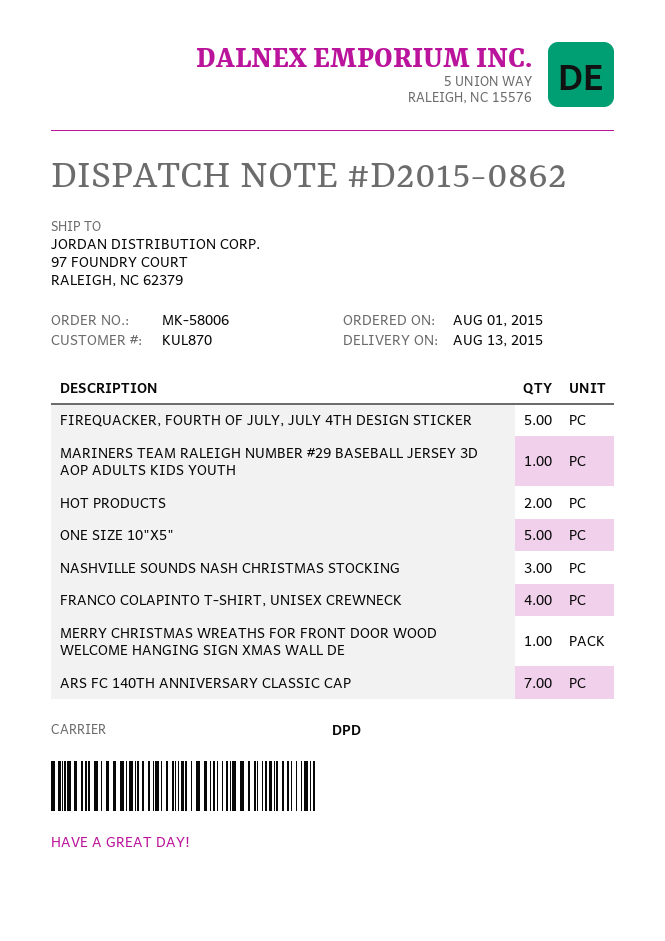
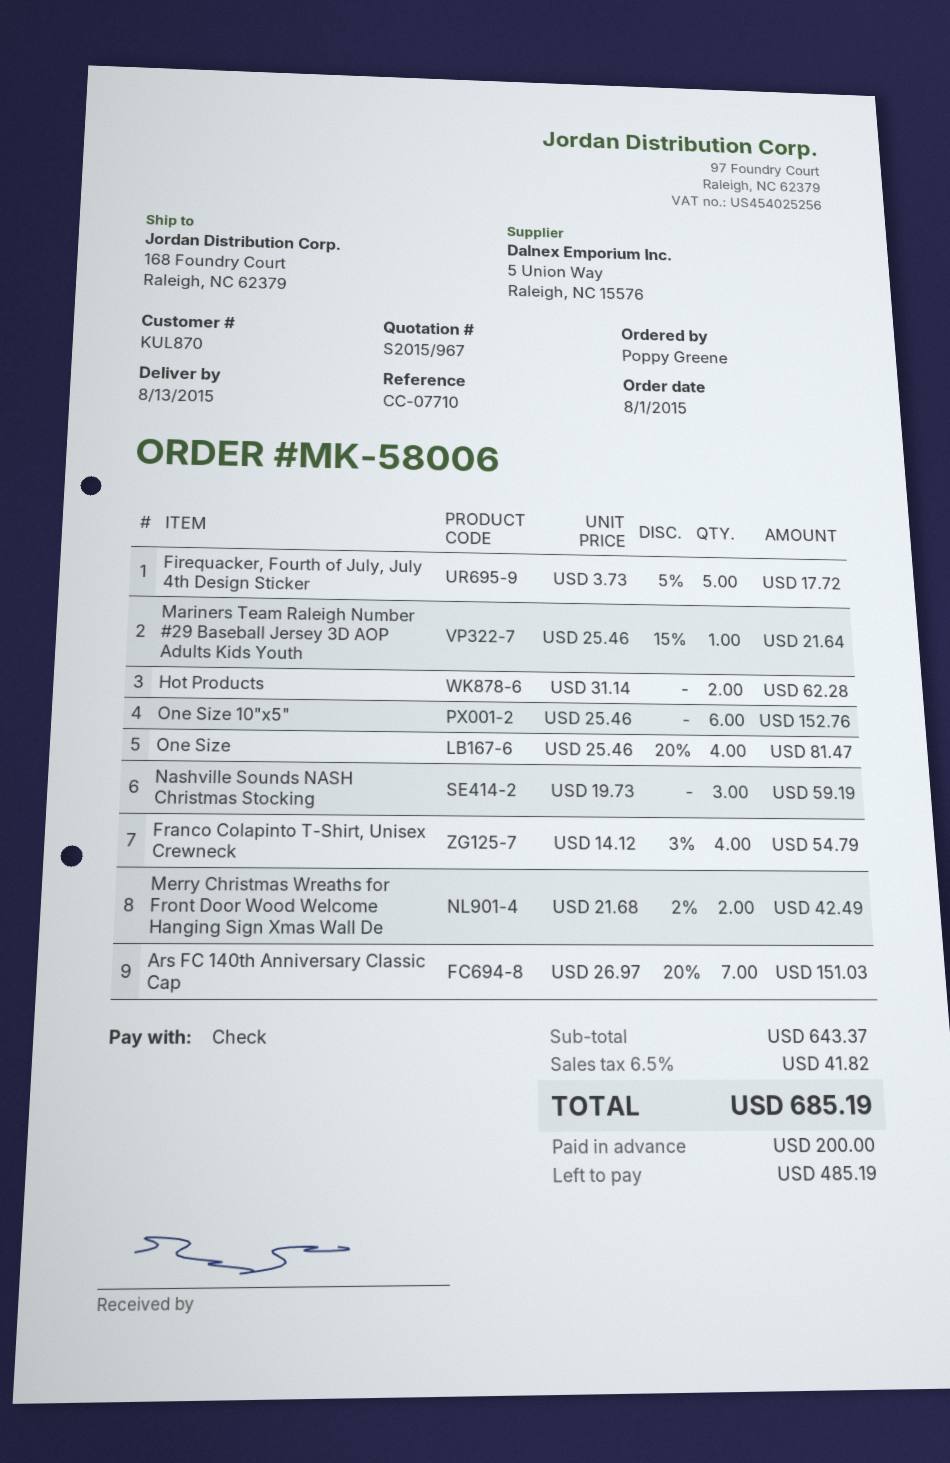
ship to: 97 FOUNDRY COURT, RALEIGH, NC 62379 -> 168 Foundry Court, Raleigh, NC 62379
ONE SIZE 10"X5": 5 -> 6
MERRY CHRISTMAS WREATHS FOR FRONT DOOR WOOD WELCOME HANGING SIGN XMAS WALL DE: 1 -> 2
One Size: none -> 4

